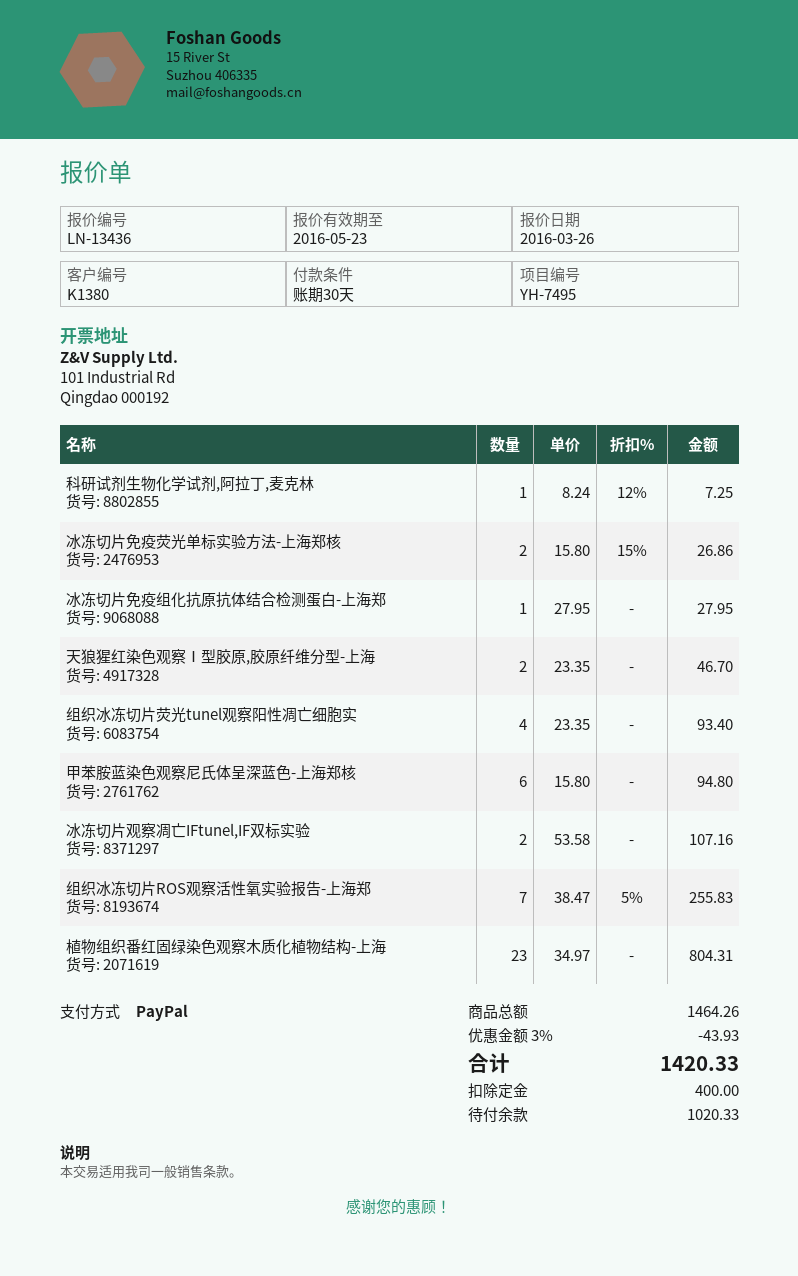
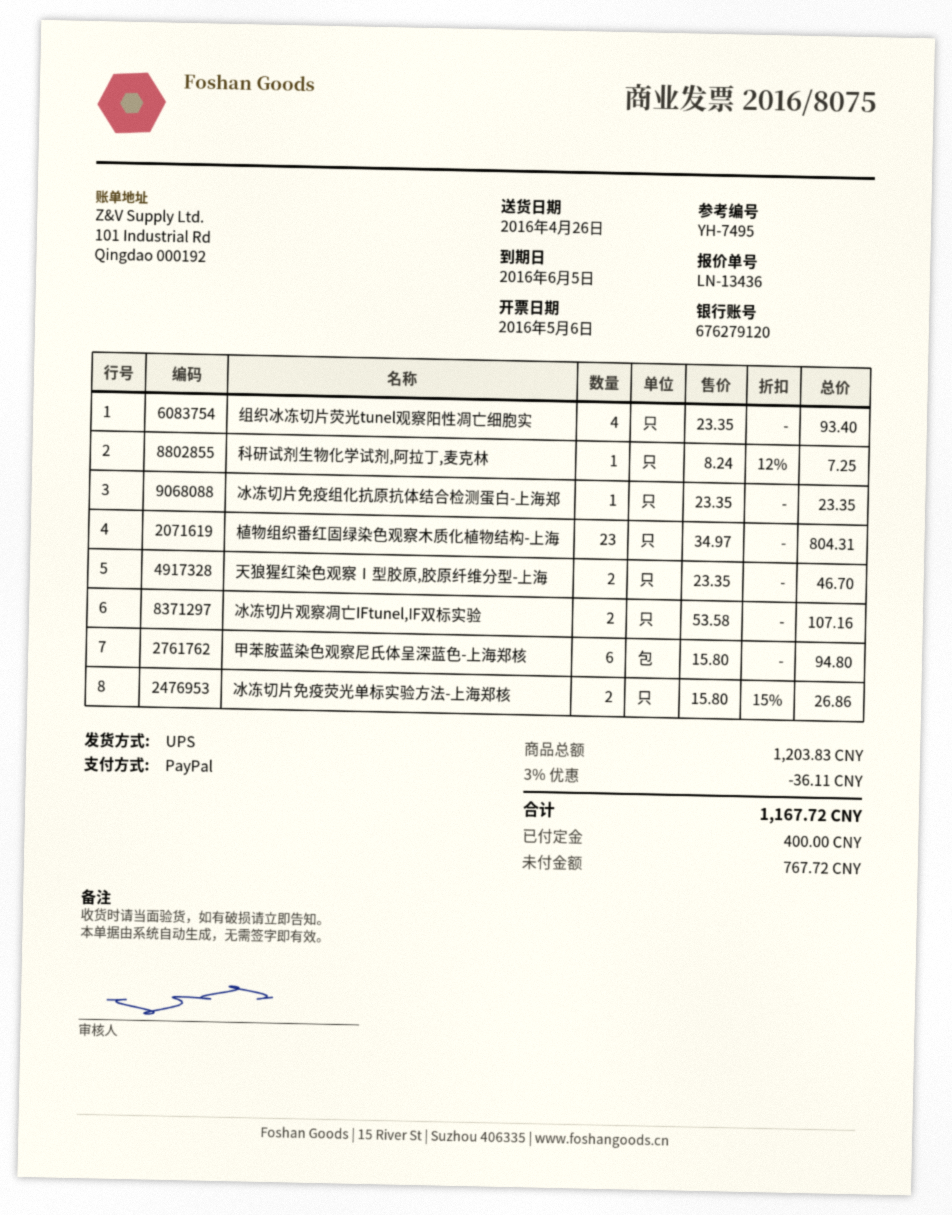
冰冻切片免疫组化抗原抗体结合检测蛋白-上海郑: 1 x 27.95 = 27.95 -> 1 x 23.35 = 23.35
组织冰冻切片ROS观察活性氧实验报告-上海郑: 7 x 38.47 - 5% = 255.83 -> none
subtotal: 1464.26 -> 1203.83
discount: 3% = 43.93 -> 3% = 36.11
total: 1420.33 -> 1167.72
balance: 1020.33 -> 767.72

